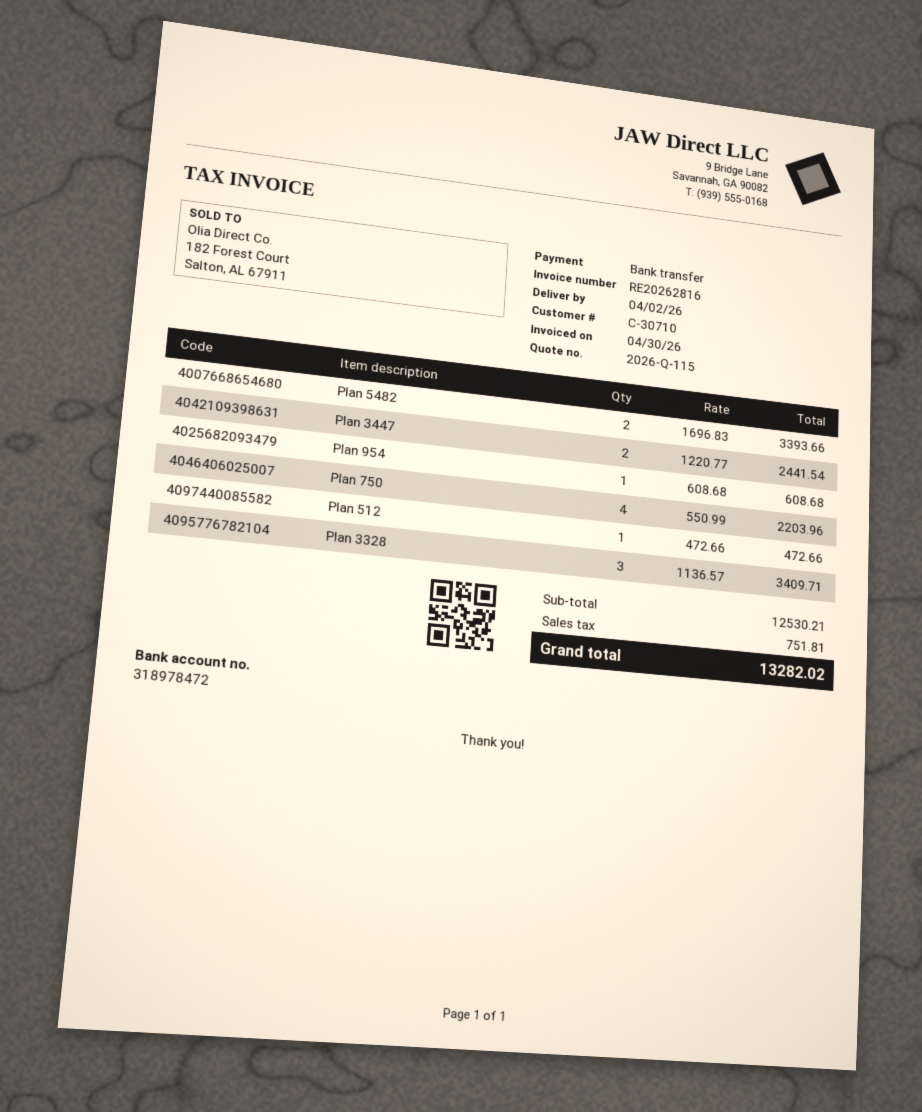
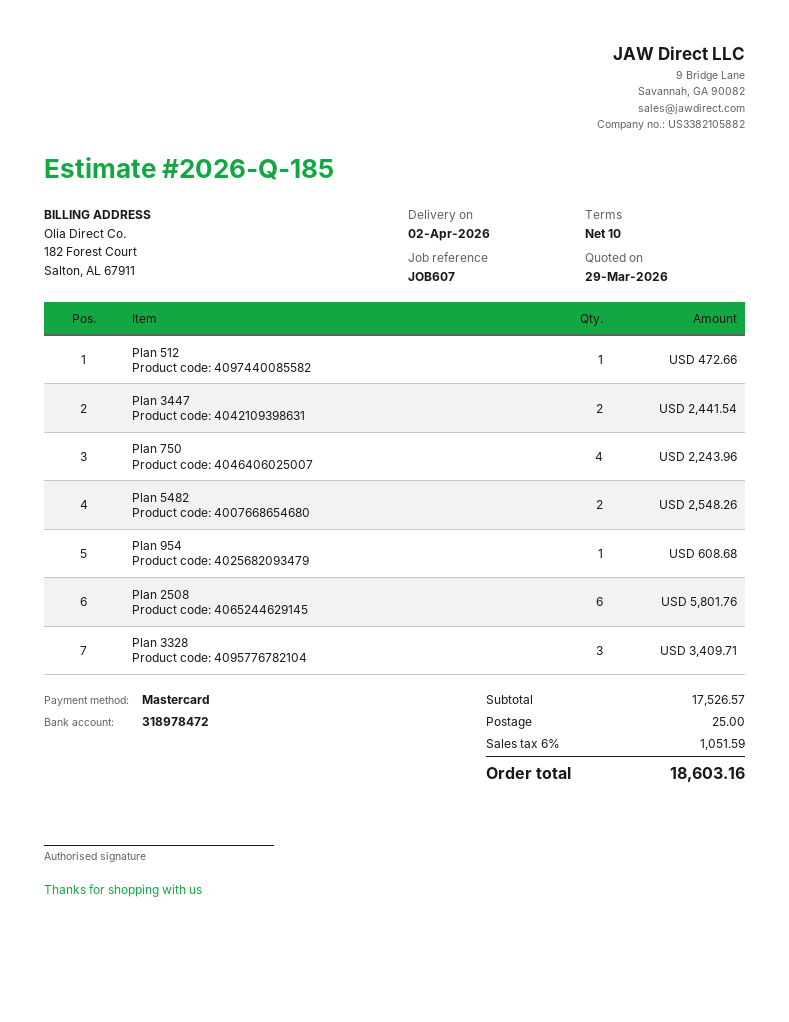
quote number: 2026-Q-115 -> 2026-Q-185
payment method: bank transfer -> Mastercard
Plan 5482: 2 for 3393.66 -> 2 for 2548.26
Plan 750: 4 for 2203.96 -> 4 for 2243.96
Plan 2508: none -> 6 for 5801.76
subtotal: 12530.21 -> 17526.57
shipping: none -> 25.00
tax: 751.81 -> 1051.59
total: 13282.02 -> 18603.16

